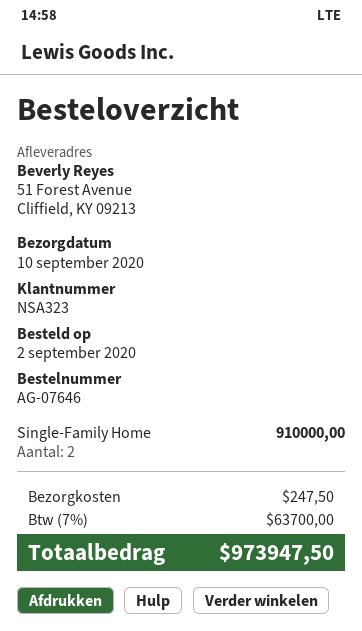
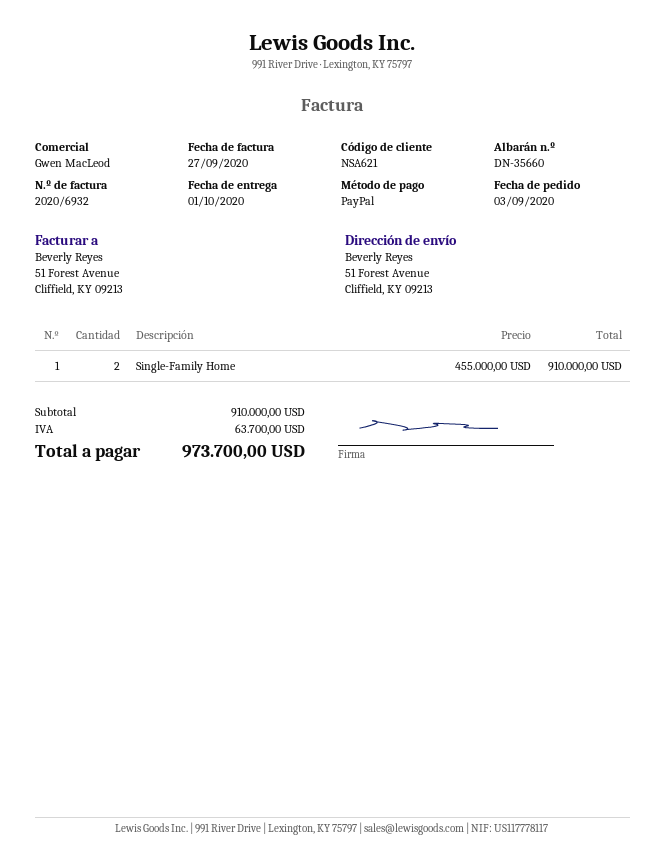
order date: 2020-09-02 -> 2020-09-03
delivery date: 2020-09-10 -> 2020-10-01
customer number: NSA323 -> NSA621
shipping: 247.50 -> none
total: 973947.50 -> 973700.00

